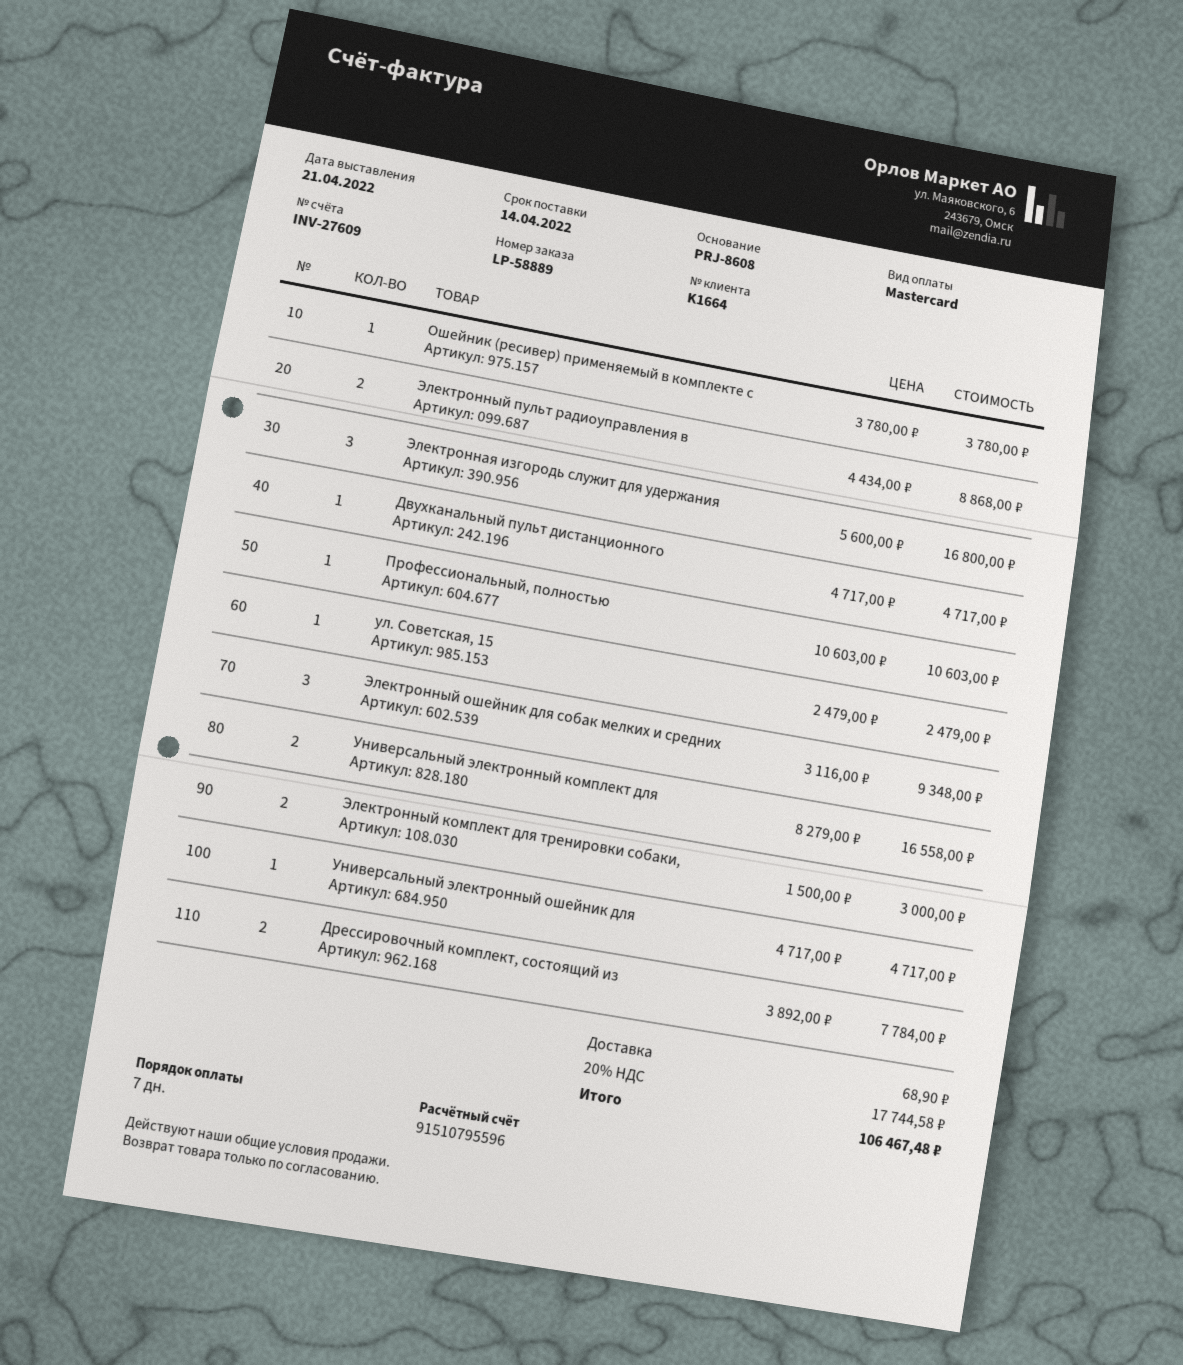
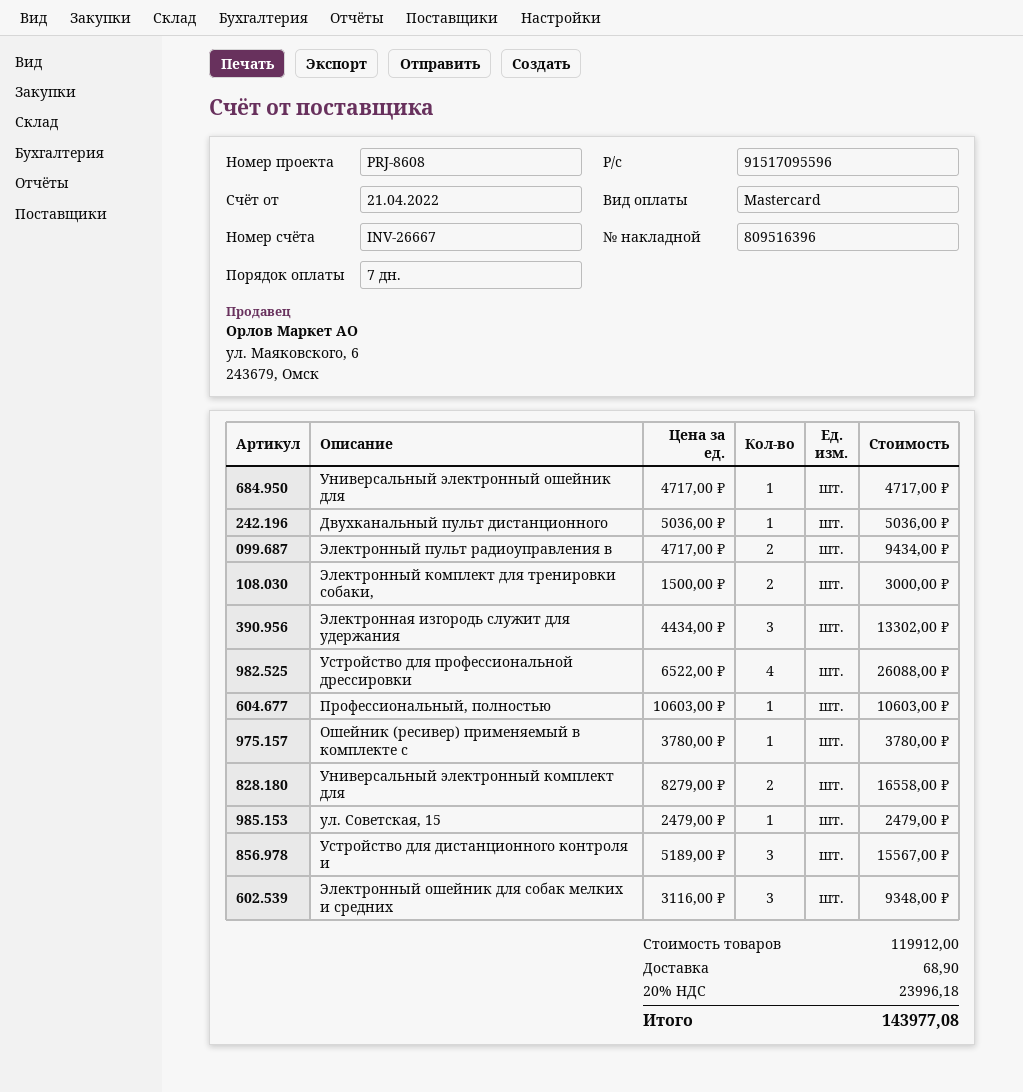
invoice number: INV-27609 -> INV-26667
bank account: 91510795596 -> 91517095596
Электронный пульт радиоуправления в: 2 x 4434.00 = 8868.00 -> 2 x 4717.00 = 9434.00
Электронная изгородь служит для удержания: 3 x 5600.00 = 16800.00 -> 3 x 4434.00 = 13302.00
Двухканальный пульт дистанционного: 1 x 4717.00 = 4717.00 -> 1 x 5036.00 = 5036.00
Дрессировочный комплект, состоящий из: 2 x 3892.00 = 7784.00 -> none
Устройство для профессиональной дрессировки: none -> 4 x 6522.00 = 26088.00
Устройство для дистанционного контроля и: none -> 3 x 5189.00 = 15567.00
tax: 20% = 17744.58 -> 20% = 23996.18
total: 106467.48 -> 143977.08

